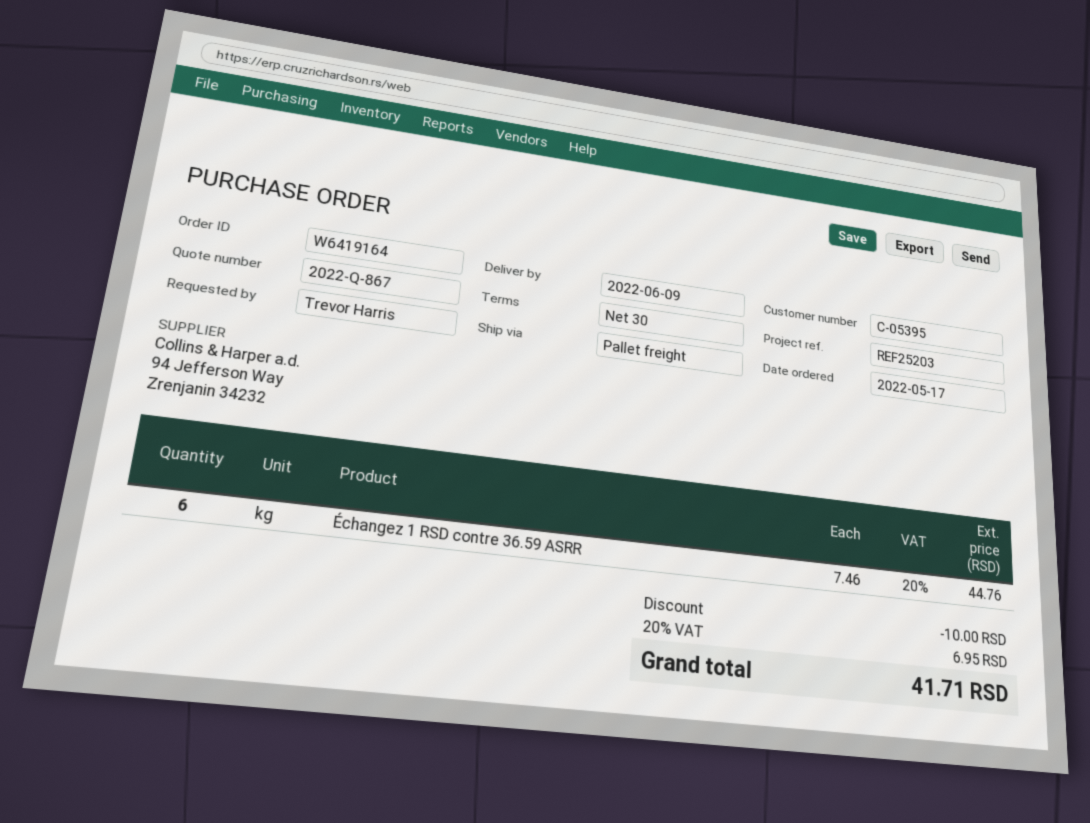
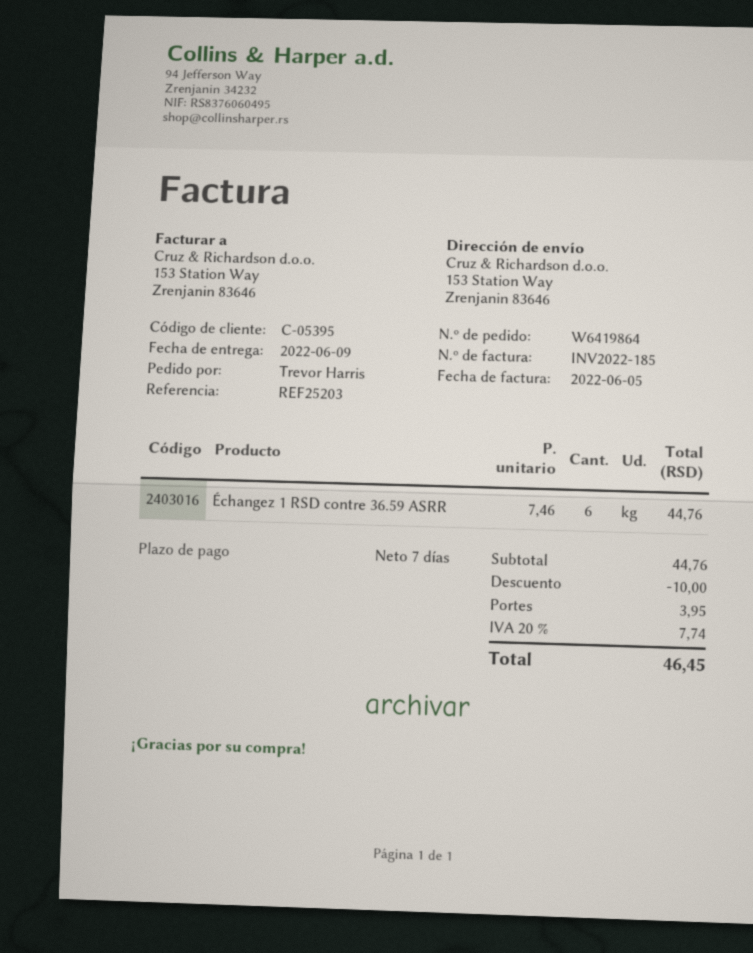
order number: W6419164 -> W6419864
payment terms: 30 days -> 7 days
shipping: none -> 3.95
tax: 20% = 6.95 -> 20% = 7.74
total: 41.71 -> 46.45

